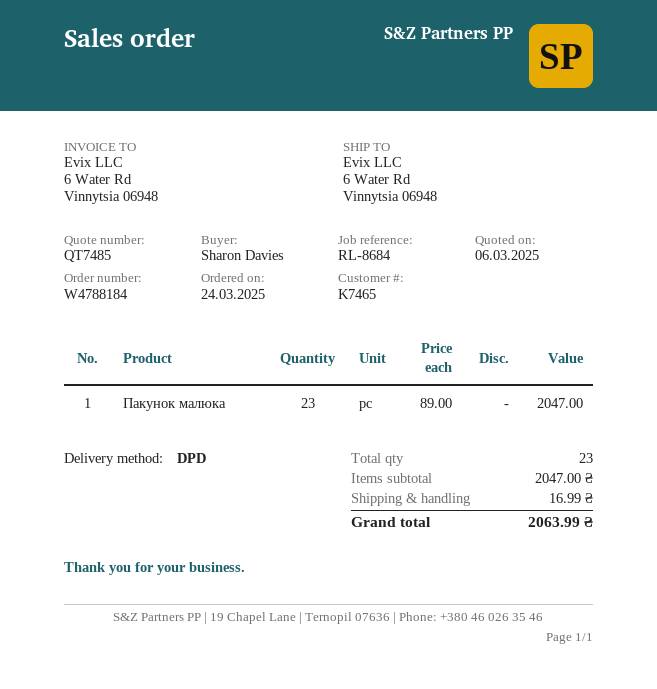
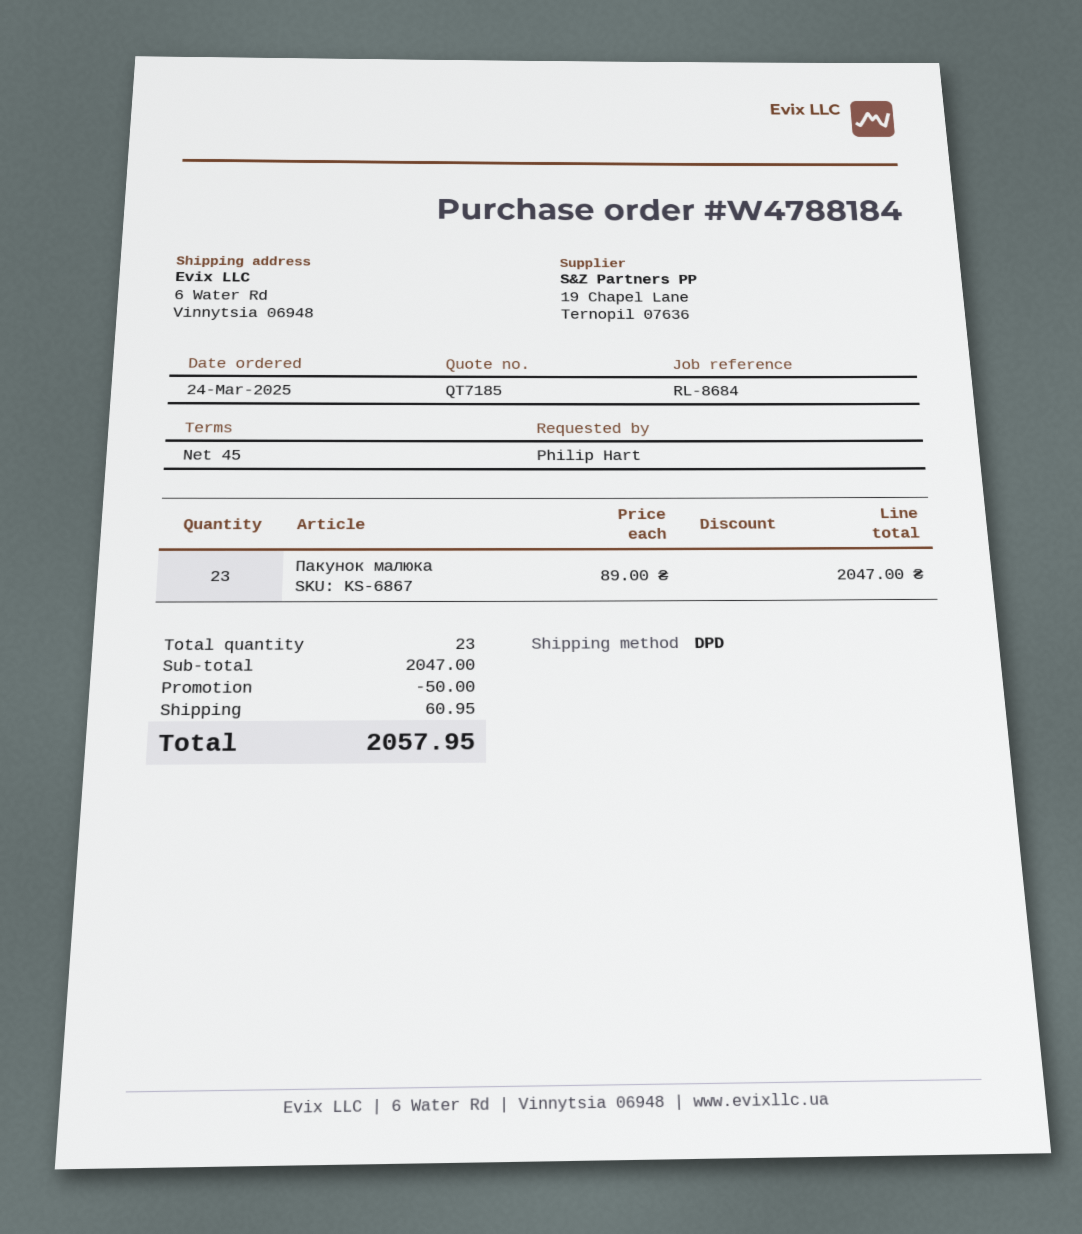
quote number: QT7485 -> QT7185
ordered by: Sharon Davies -> Philip Hart
discount: none -> 50.00
shipping: 16.99 -> 60.95
total: 2063.99 -> 2057.95

